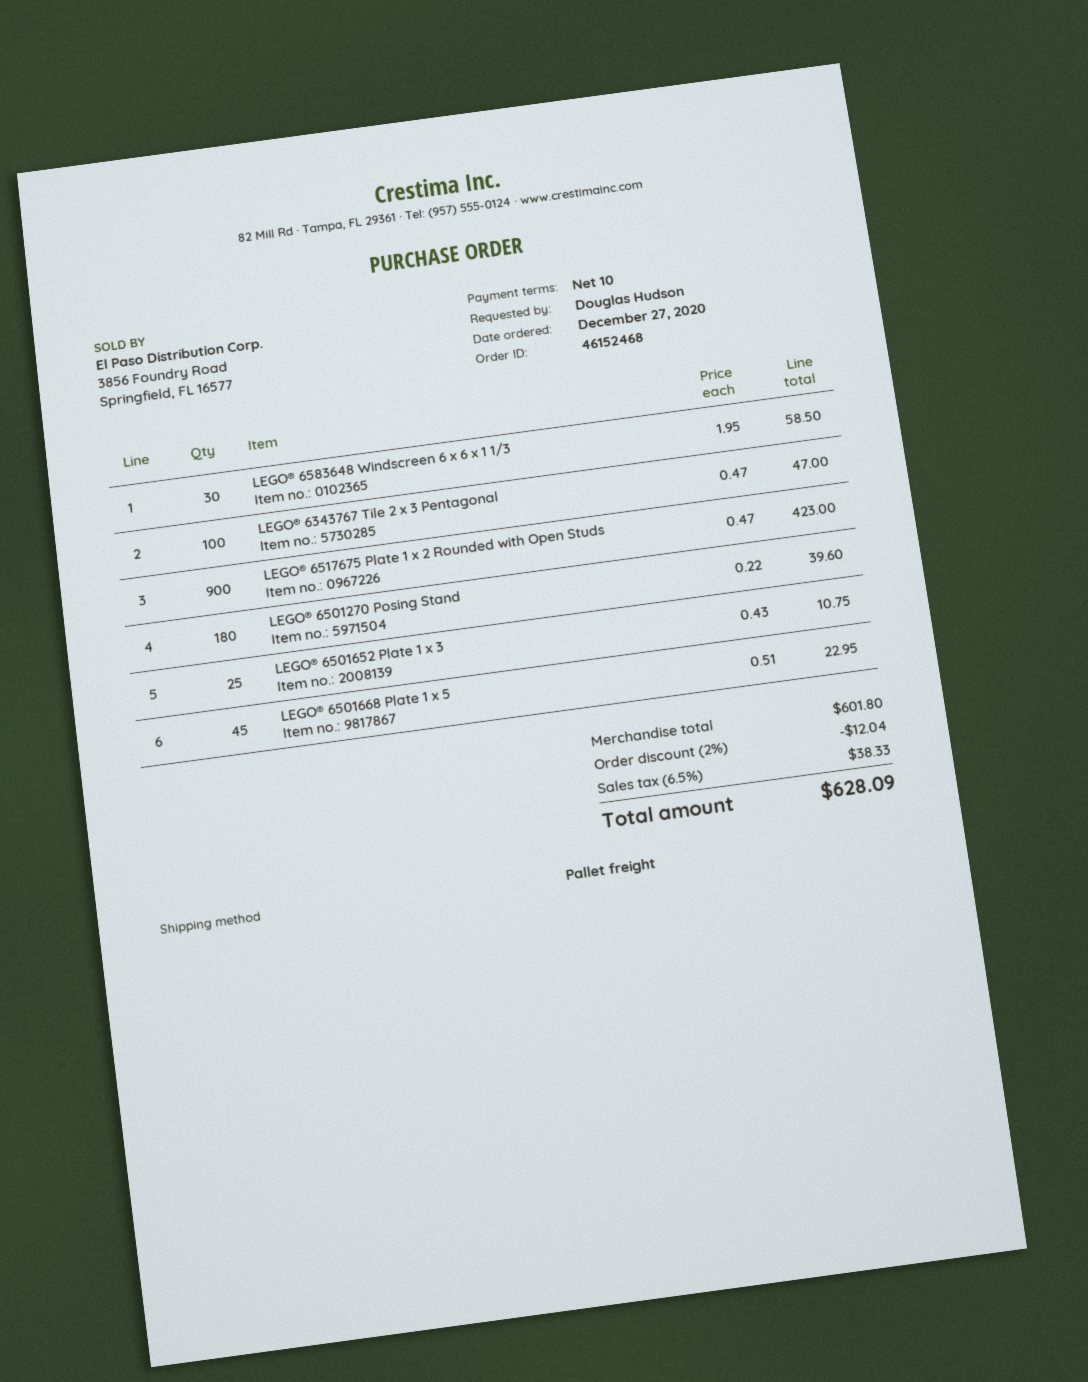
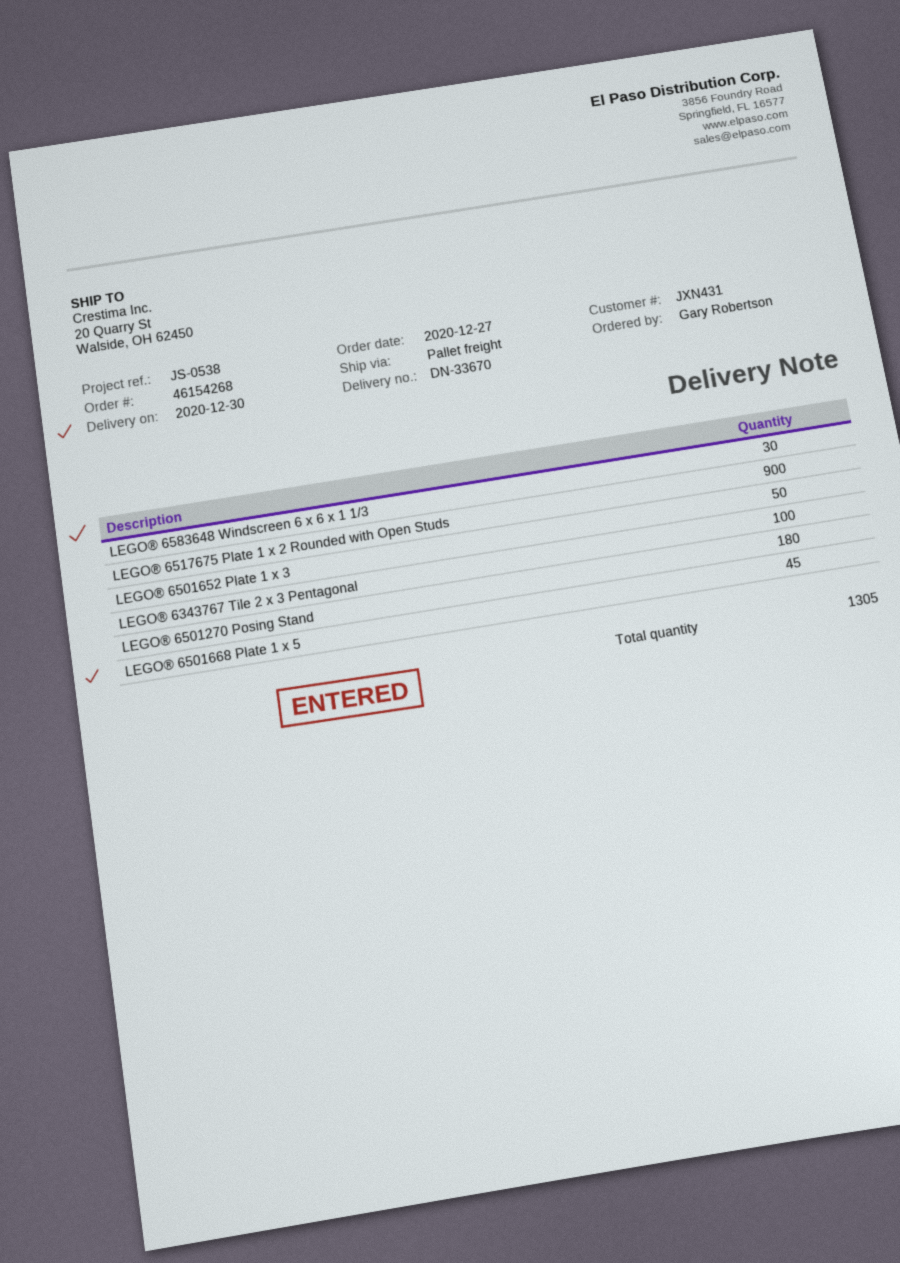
order number: 46152468 -> 46154268
ordered by: Douglas Hudson -> Gary Robertson
LEGO® 6501652 Plate 1 x 3: 25 -> 50

